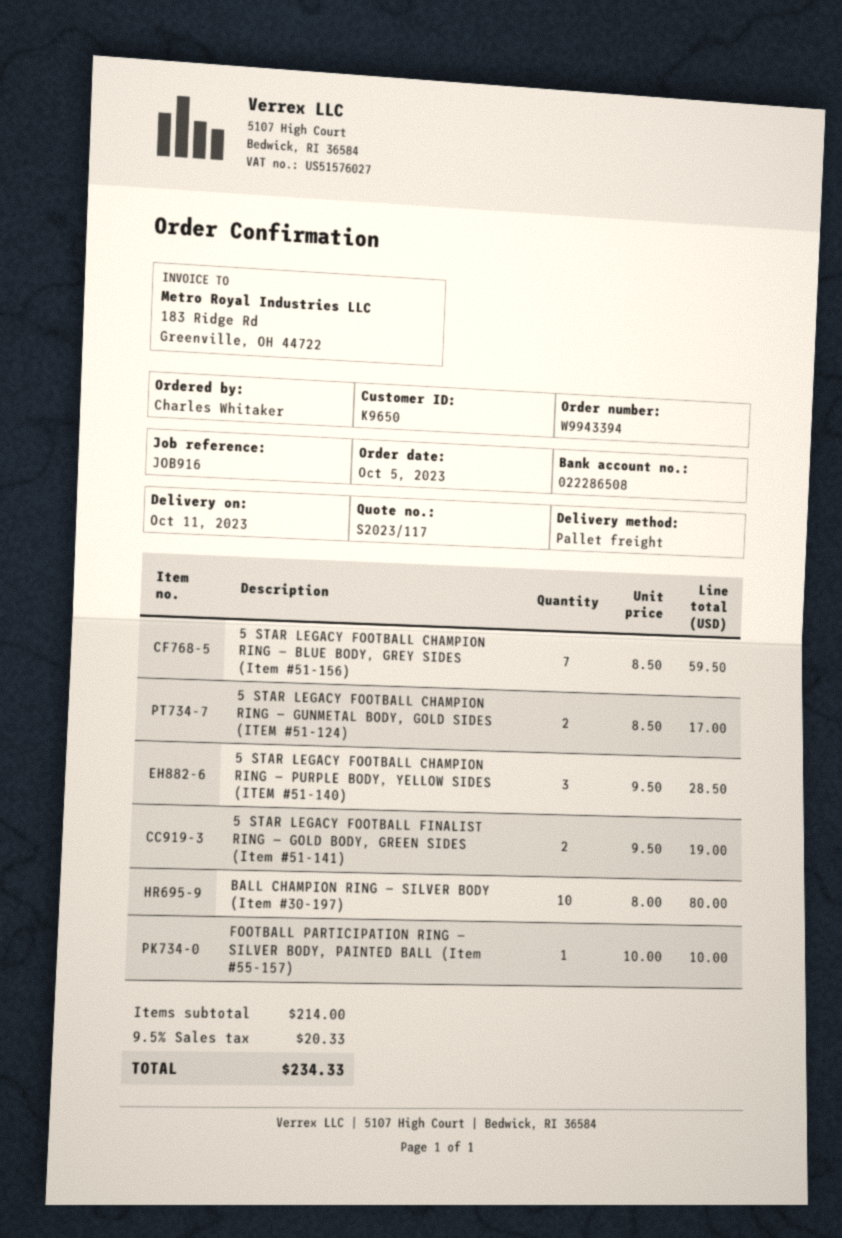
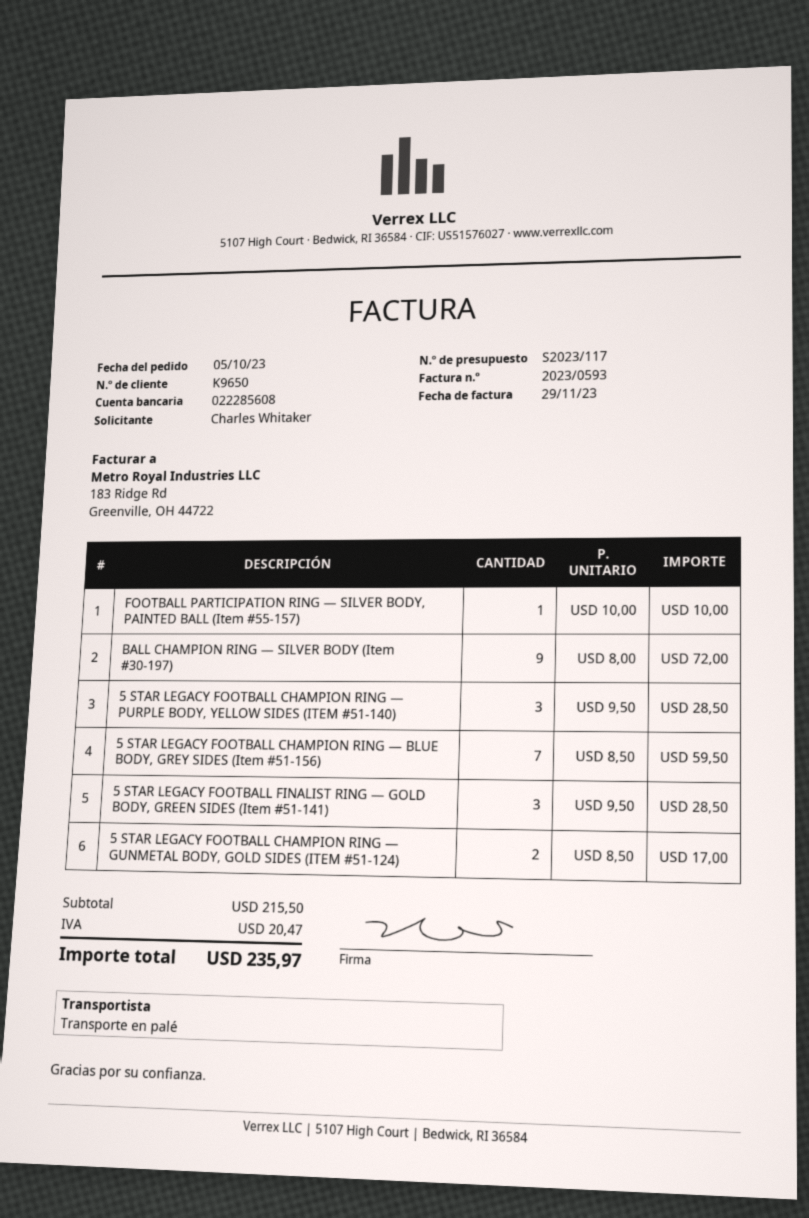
bank account: 022286508 -> 022285608
5 STAR LEGACY FOOTBALL FINALIST RING — GOLD BODY, GREEN SIDES (Item #51-141): 2 x 9.50 = 19.00 -> 3 x 9.50 = 28.50
BALL CHAMPION RING — SILVER BODY (Item #30-197): 10 x 8.00 = 80.00 -> 9 x 8.00 = 72.00
subtotal: 214.00 -> 215.50
tax: 20.33 -> 20.47
total: 234.33 -> 235.97

